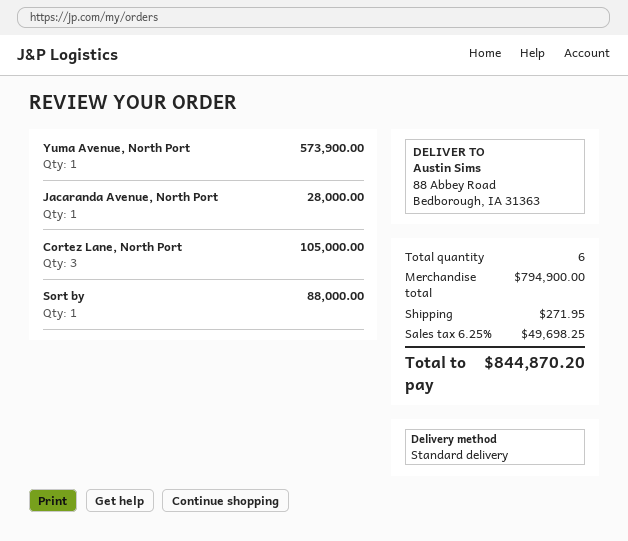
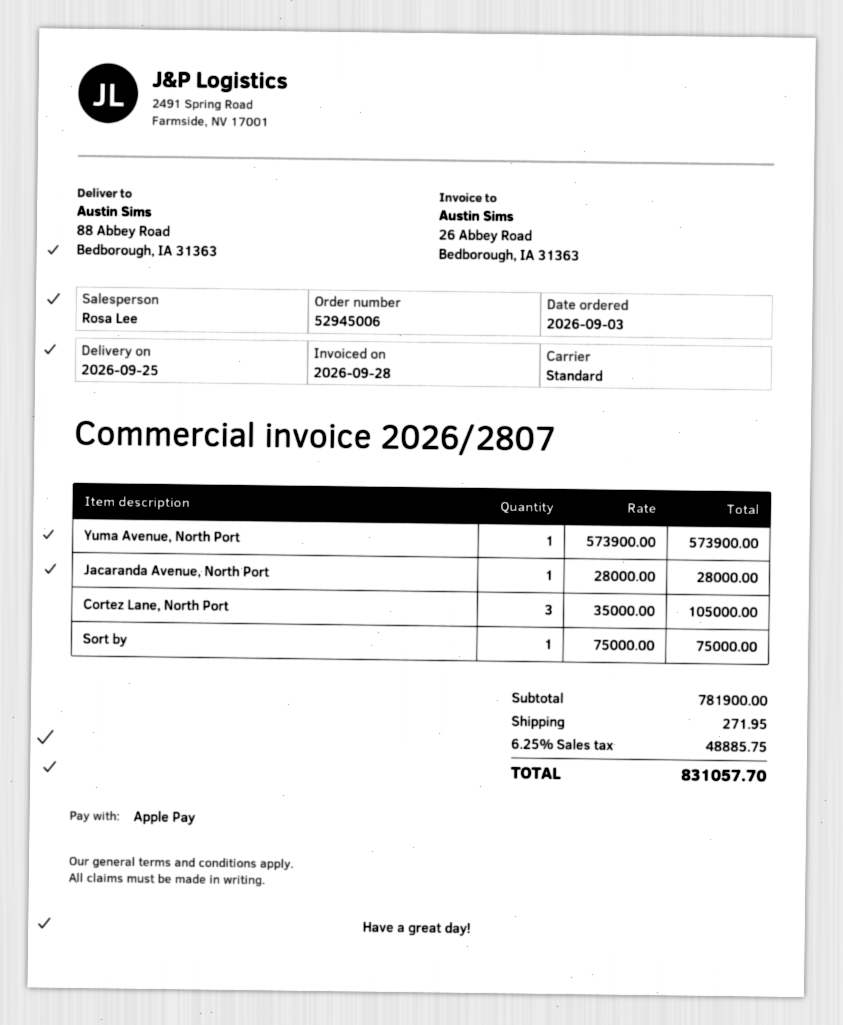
Sort by: 1 for 88000.00 -> 1 for 75000.00
subtotal: 794900.00 -> 781900.00
tax: 6.25% = 49698.25 -> 6.25% = 48885.75
total: 844870.20 -> 831057.70

